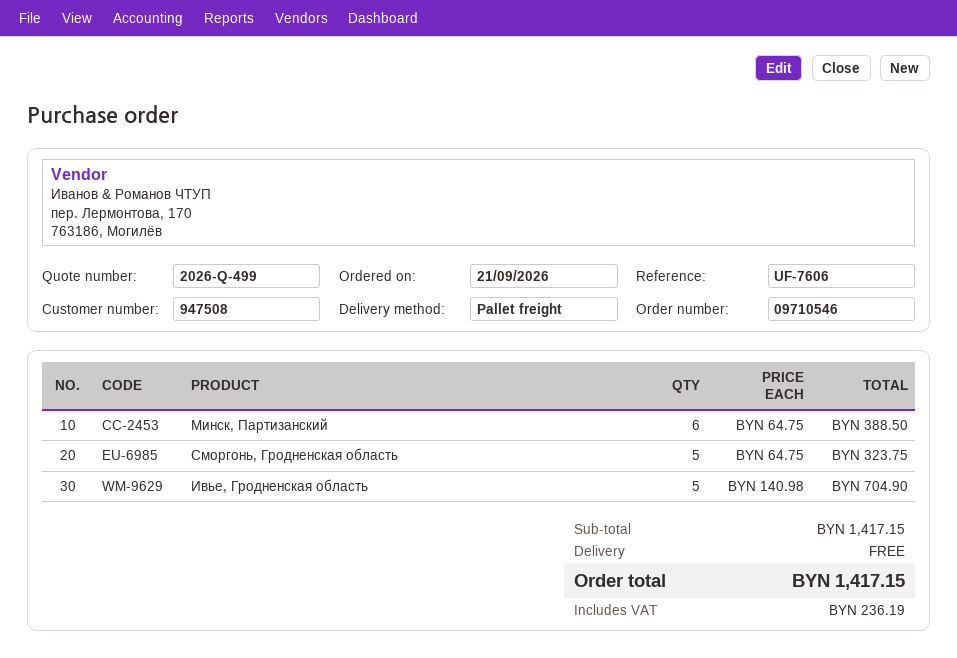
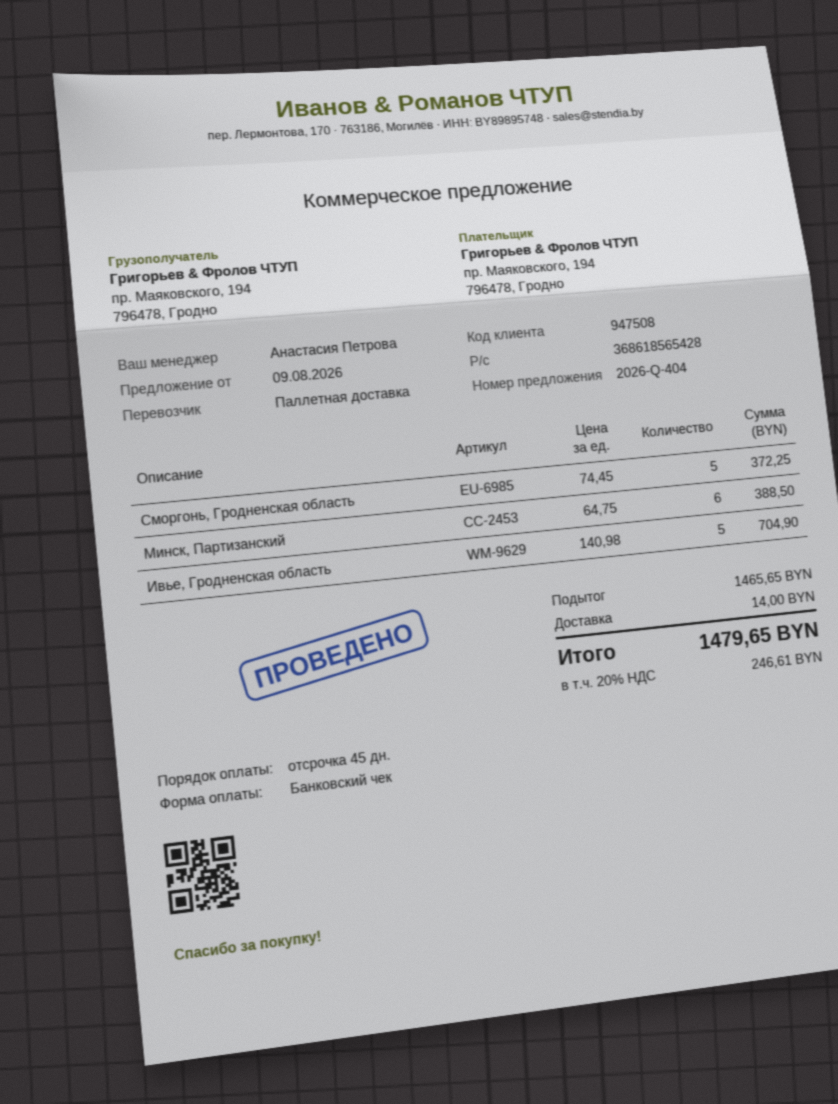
quote number: 2026-Q-499 -> 2026-Q-404
Сморгонь, Гродненская область: 5 x 64.75 = 323.75 -> 5 x 74.45 = 372.25
subtotal: 1417.15 -> 1465.65
shipping: 0.00 -> 14.00
tax: 236.19 -> 246.61
total: 1417.15 -> 1479.65

